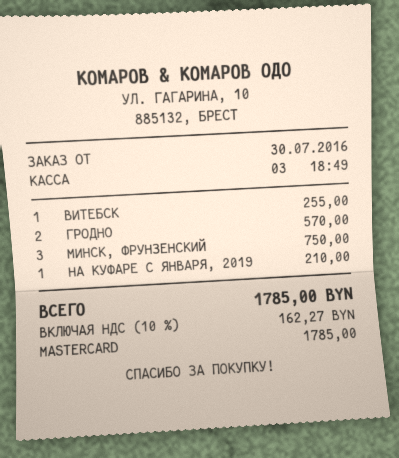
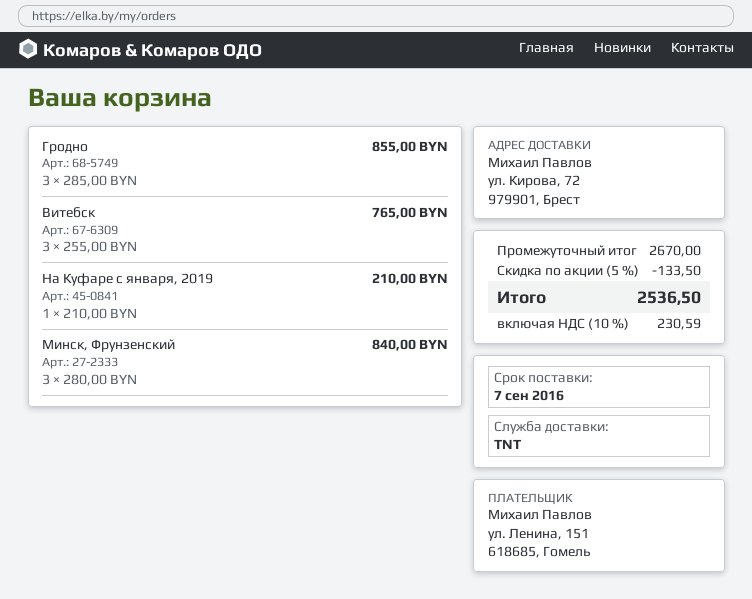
ВИТЕБСК: 1 for 255.00 -> 3 for 765.00
ГРОДНО: 2 for 570.00 -> 3 for 855.00
МИНСК, ФРУНЗЕНСКИЙ: 3 for 750.00 -> 3 for 840.00
discount: none -> 5% = 133.50
tax: 10% = 162.27 -> 10% = 230.59
total: 1785.00 -> 2536.50

